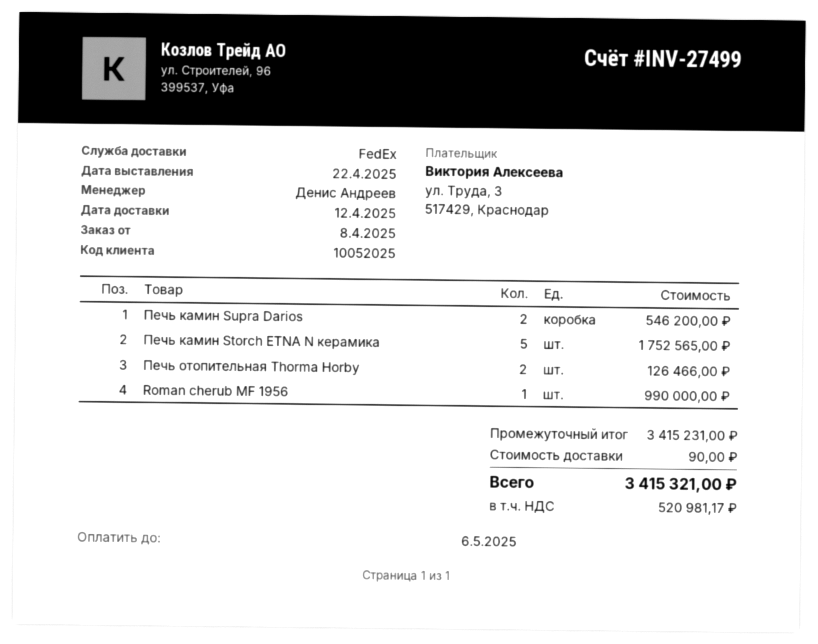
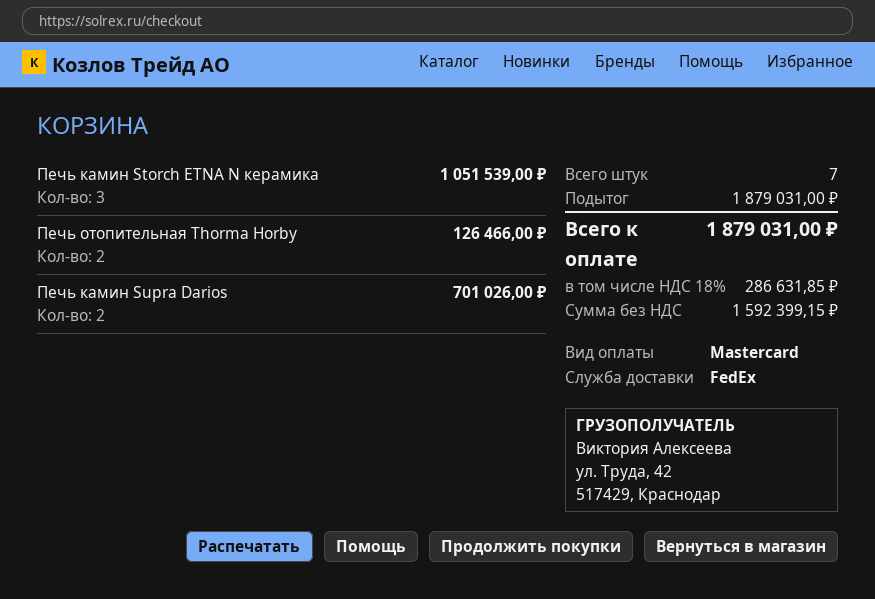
Печь камин Supra Darios: 2 for 546200.00 -> 2 for 701026.00
Печь камин Storch ETNA N керамика: 5 for 1752565.00 -> 3 for 1051539.00
Roman cherub MF 1956: 1 for 990000.00 -> none
subtotal: 3415231.00 -> 1879031.00
shipping: 90.00 -> none
tax: 520981.17 -> 286631.85
total: 3415321.00 -> 1879031.00

